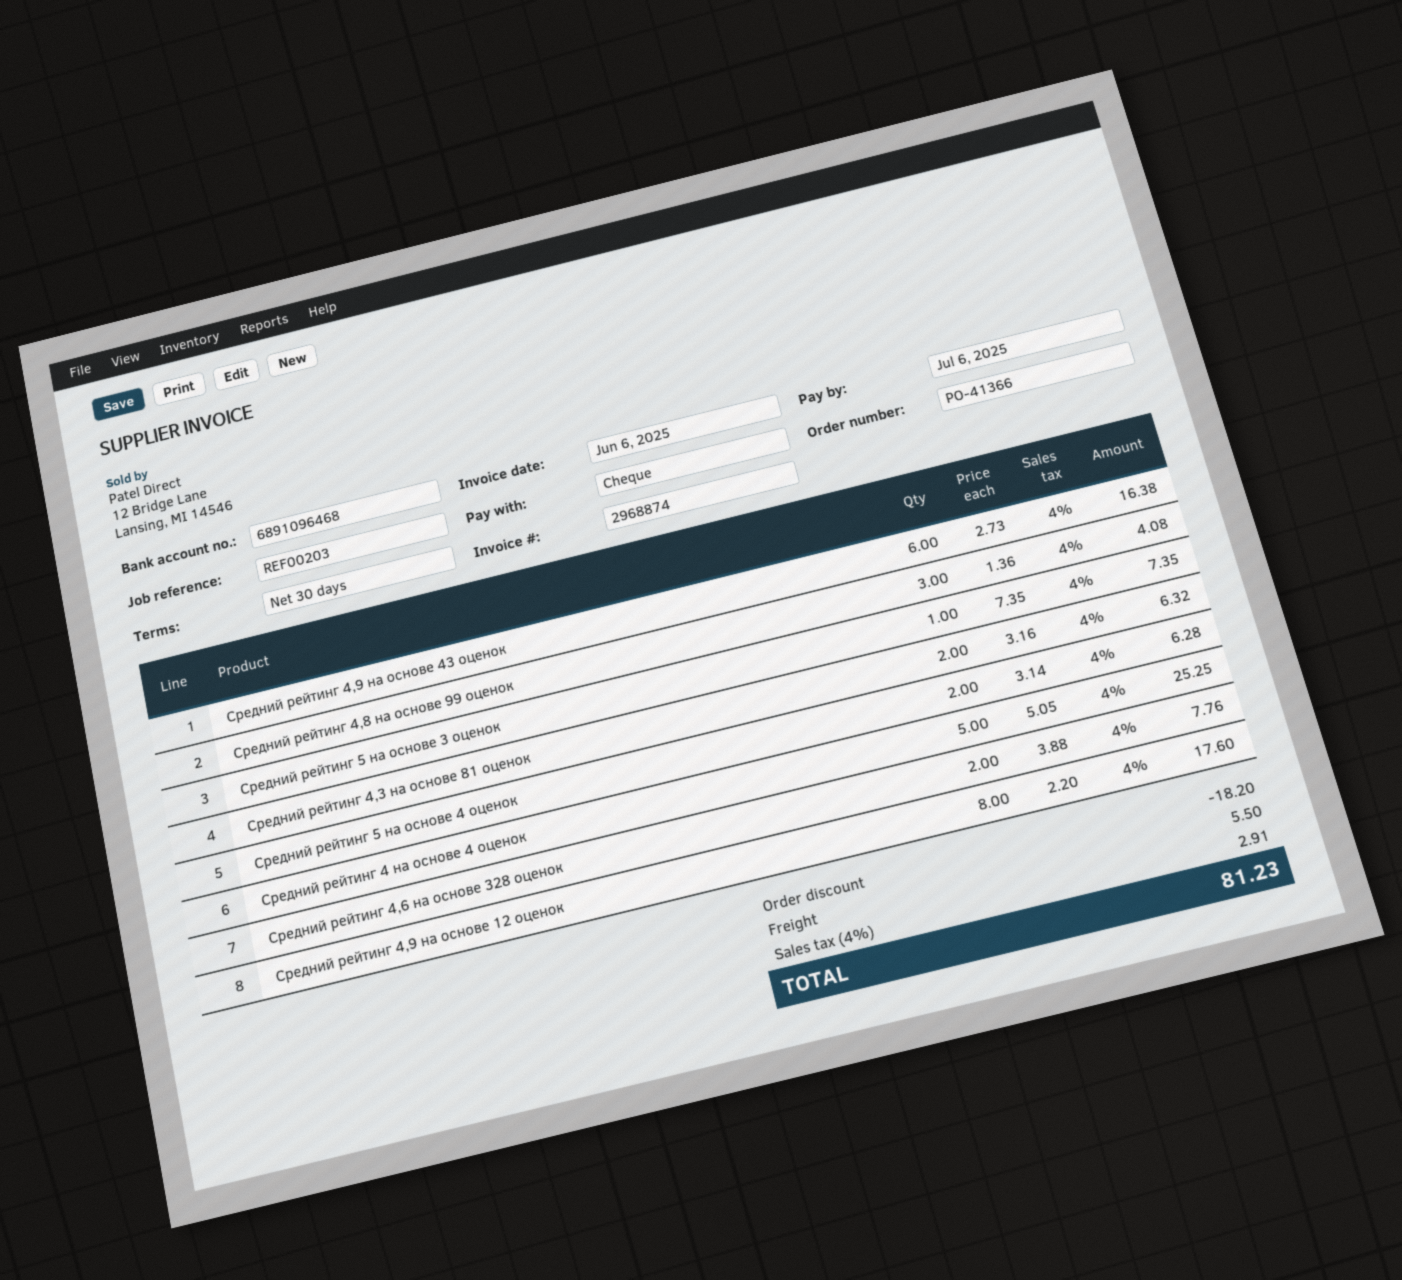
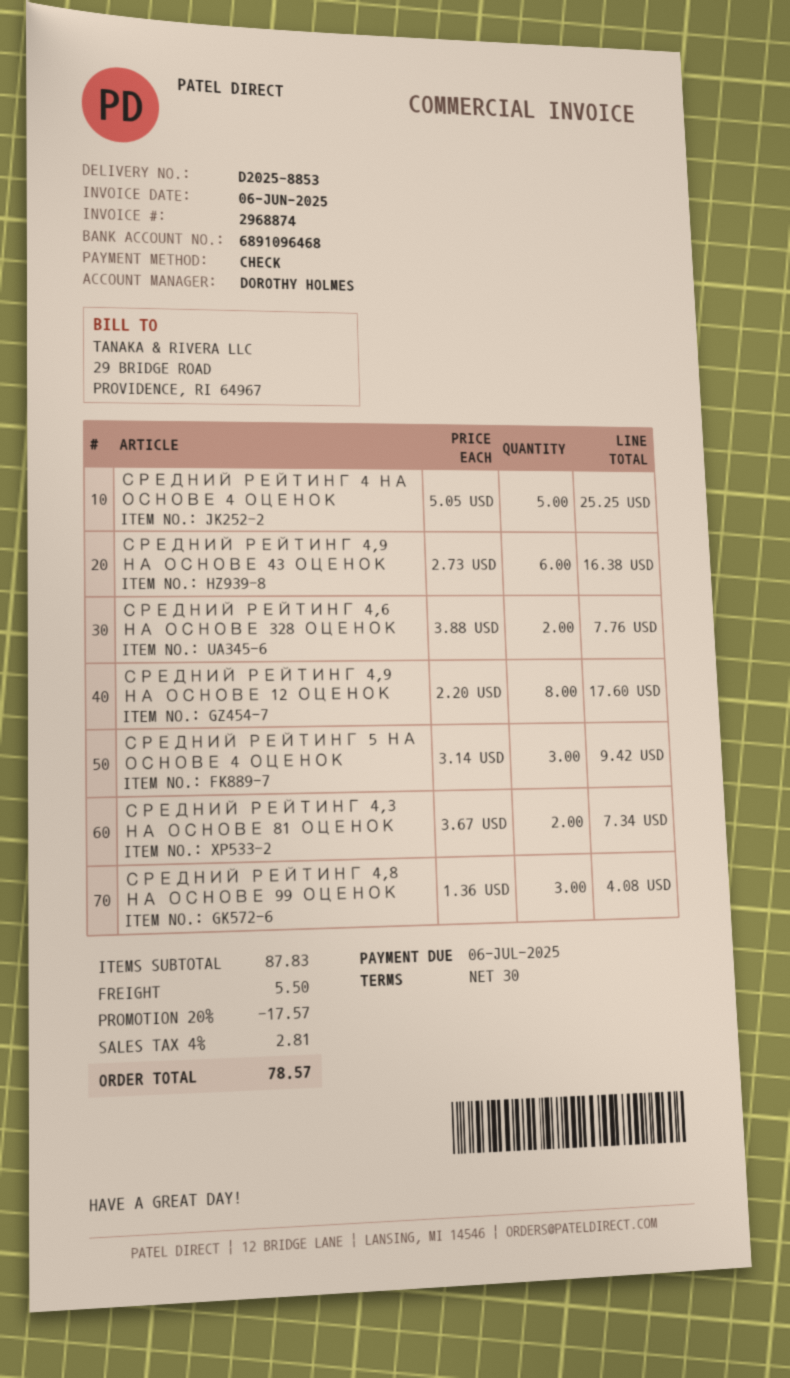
Средний рейтинг 5 на основе 3 оценок: 1 x 7.35 = 7.35 -> none
Средний рейтинг 4,3 на основе 81 оценок: 2 x 3.16 = 6.32 -> 2 x 3.67 = 7.34
Средний рейтинг 5 на основе 4 оценок: 2 x 3.14 = 6.28 -> 3 x 3.14 = 9.42
discount: 18.20 -> 17.57
tax: 4% = 2.91 -> 4% = 2.81
total: 81.23 -> 78.57

